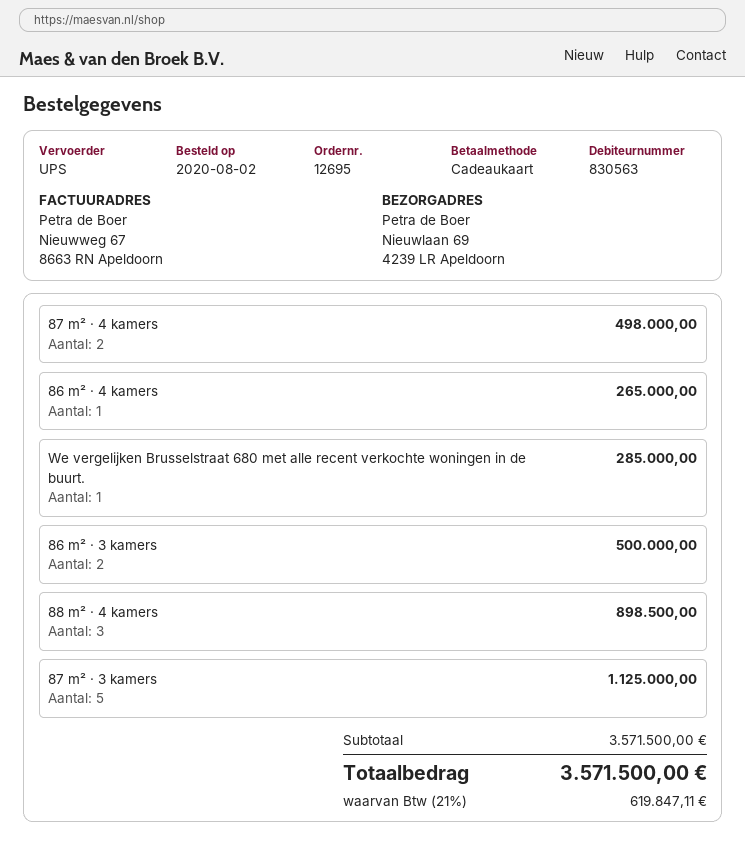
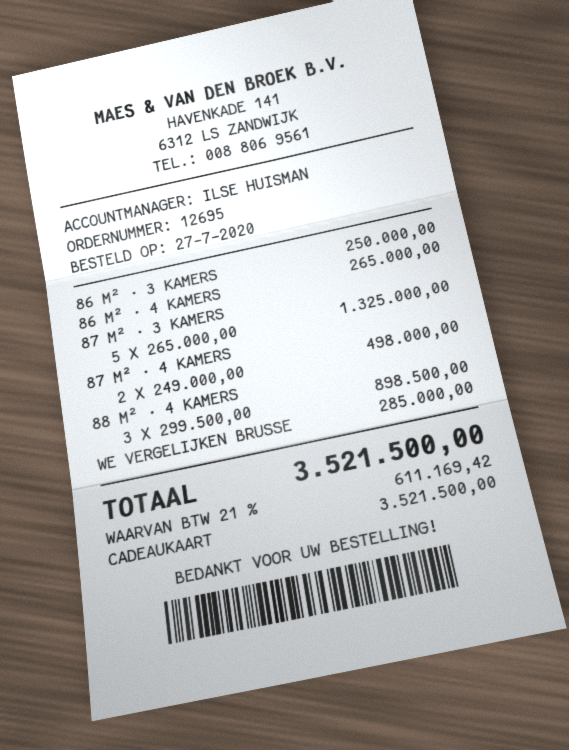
order date: 2020-08-02 -> 2020-07-27
86 m² · 3 kamers: 2 for 500000.00 -> 1 for 250000.00
87 m² · 3 kamers: 5 for 1125000.00 -> 5 for 1325000.00
tax: 21% = 619847.11 -> 21% = 611169.42
total: 3571500.00 -> 3521500.00

